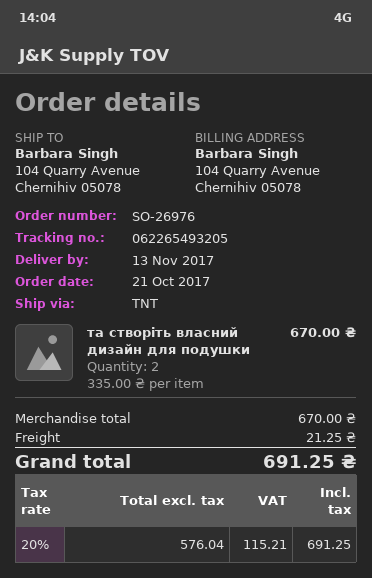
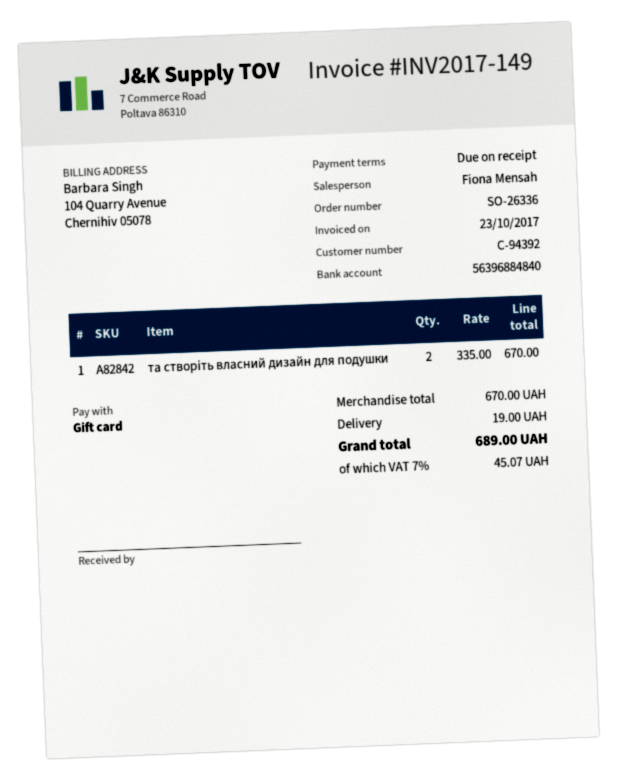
order number: SO-26976 -> SO-26336
shipping: 21.25 -> 19.00
tax: 20% = 115.21 -> 7% = 45.07
total: 691.25 -> 689.00

